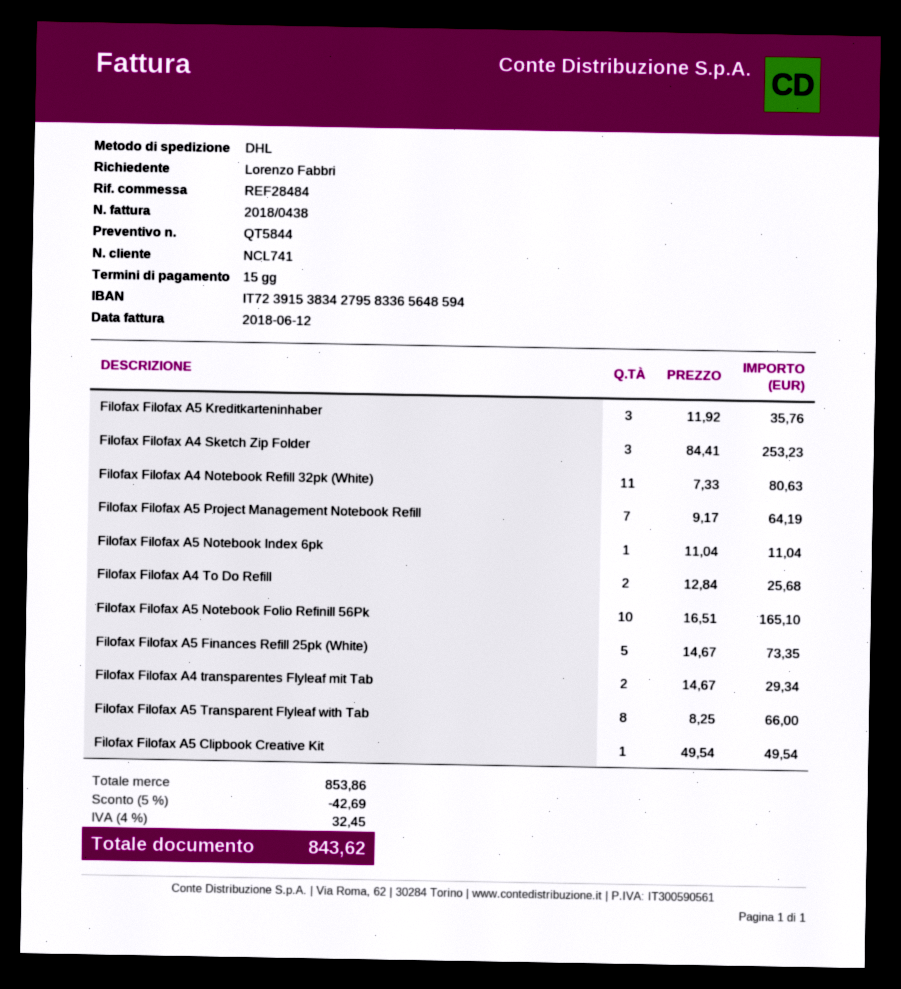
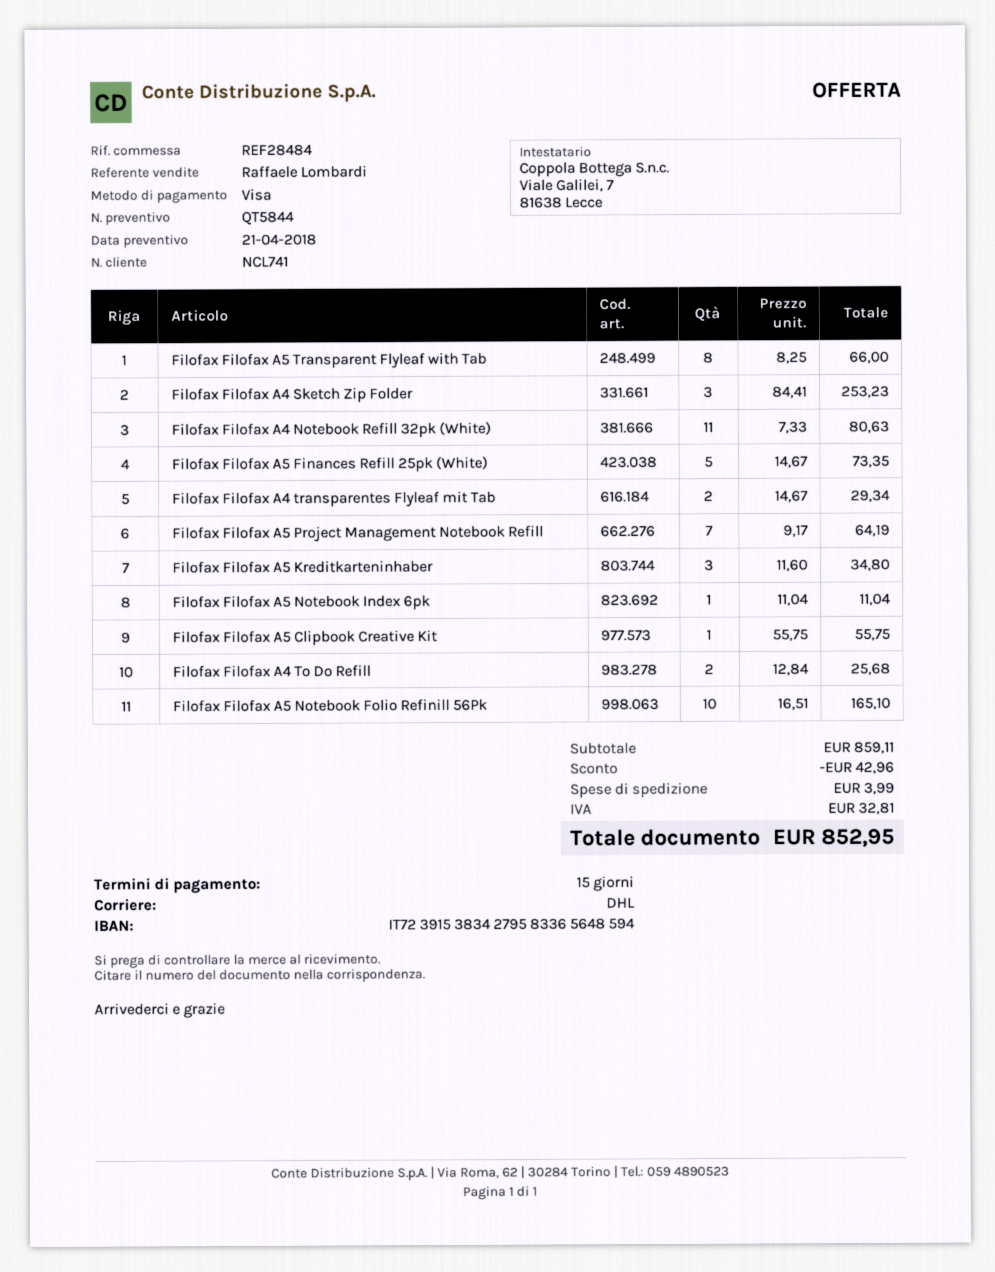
Filofax Filofax A5 Kreditkarteninhaber: 3 x 11.92 = 35.76 -> 3 x 11.60 = 34.80
Filofax Filofax A5 Clipbook Creative Kit: 1 x 49.54 = 49.54 -> 1 x 55.75 = 55.75
subtotal: 853.86 -> 859.11
discount: 42.69 -> 42.96
shipping: none -> 3.99
tax: 32.45 -> 32.81
total: 843.62 -> 852.95

